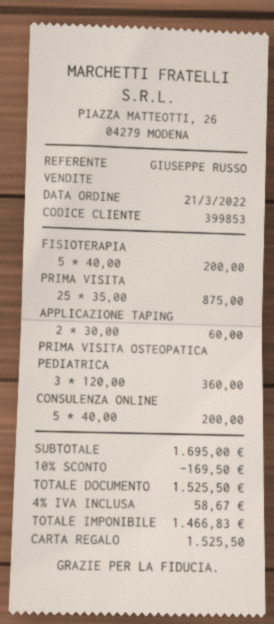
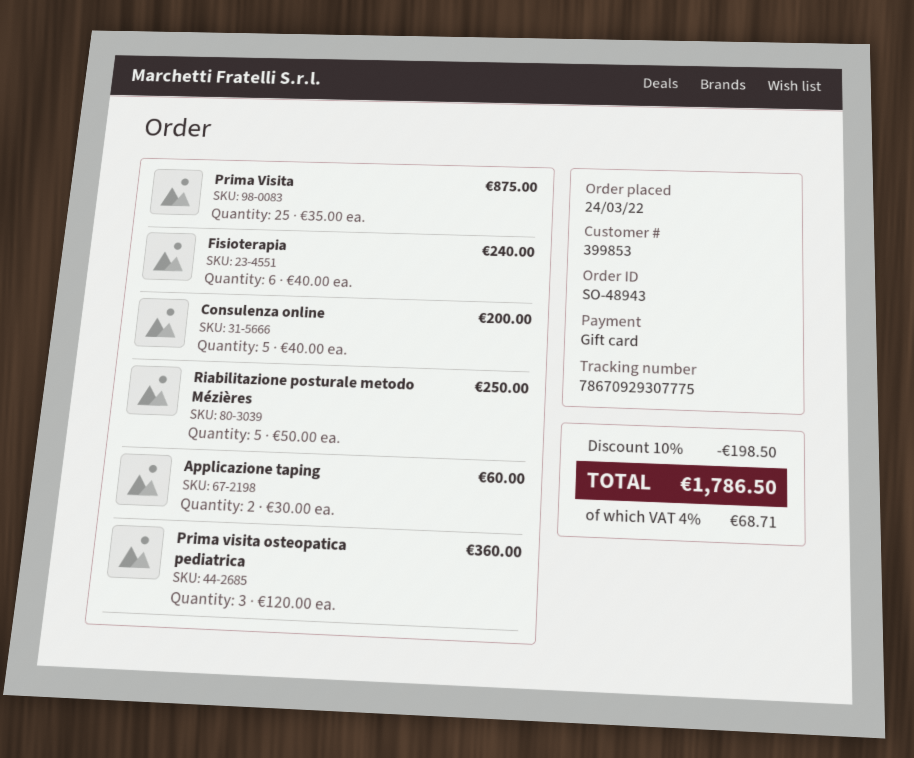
order date: 2022-03-21 -> 2022-03-24
FISIOTERAPIA: 5 x 40.00 = 200.00 -> 6 x 40.00 = 240.00
Riabilitazione posturale metodo Mézières: none -> 5 x 50.00 = 250.00
discount: 10% = 169.50 -> 10% = 198.50
tax: 4% = 58.67 -> 4% = 68.71
total: 1525.50 -> 1786.50

